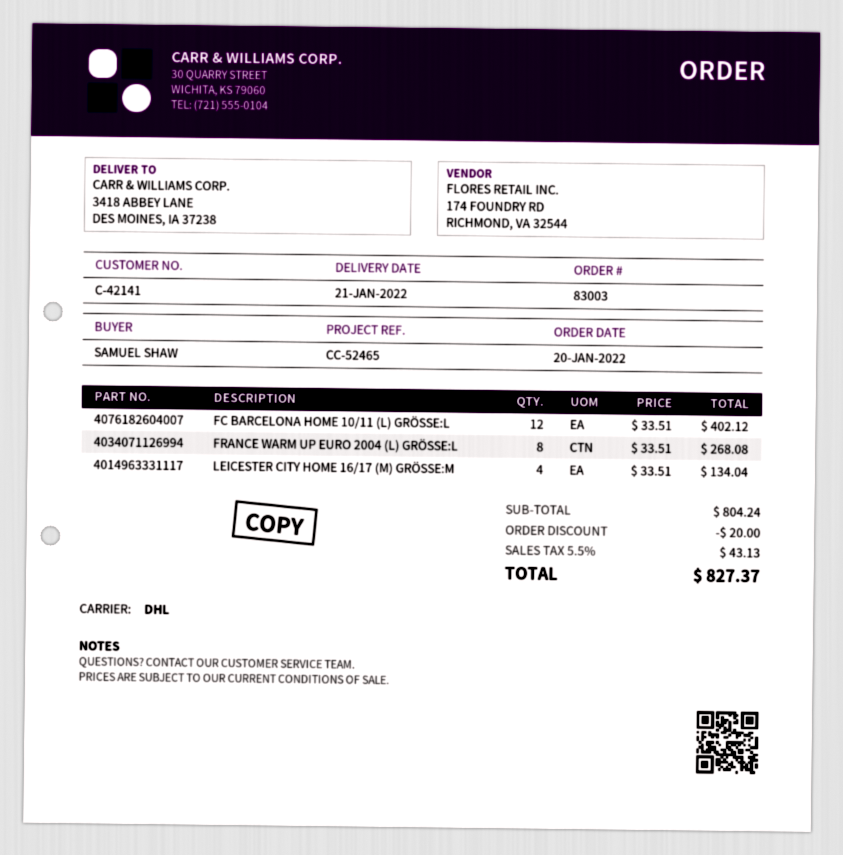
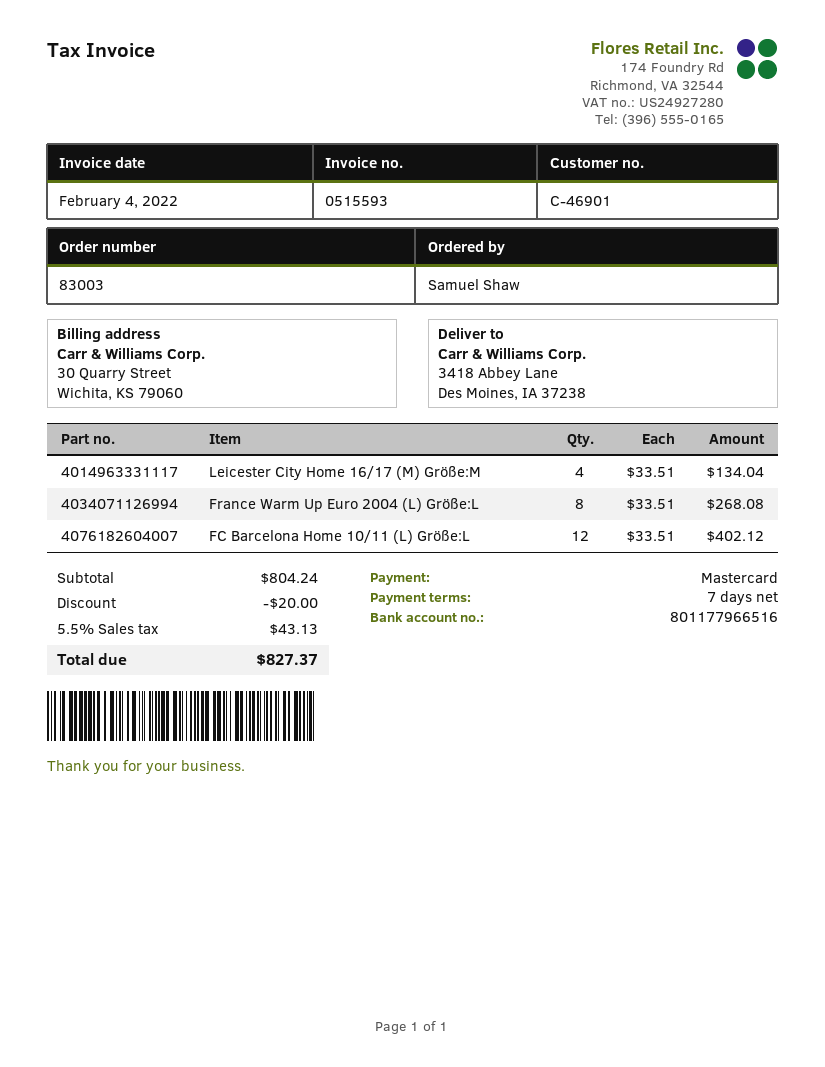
customer number: C-42141 -> C-46901

